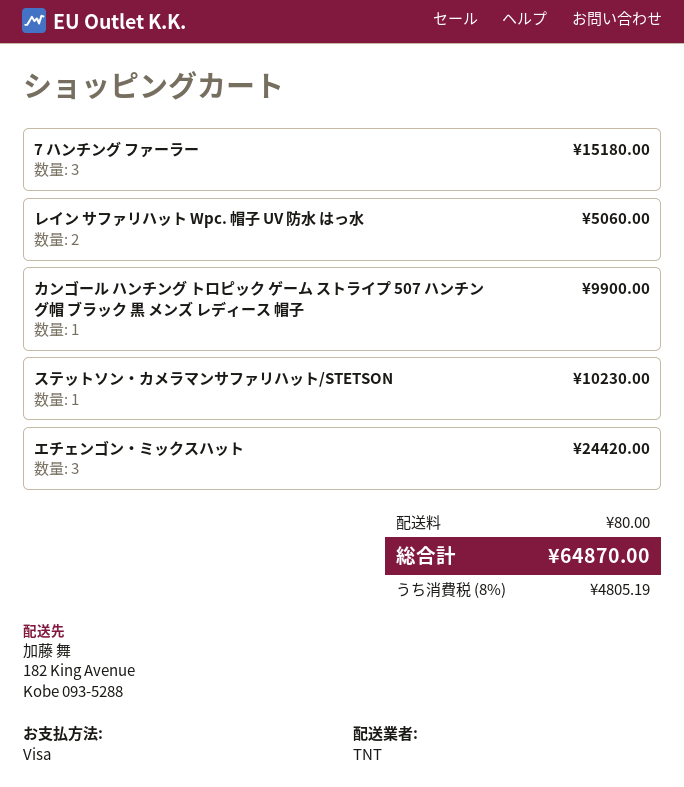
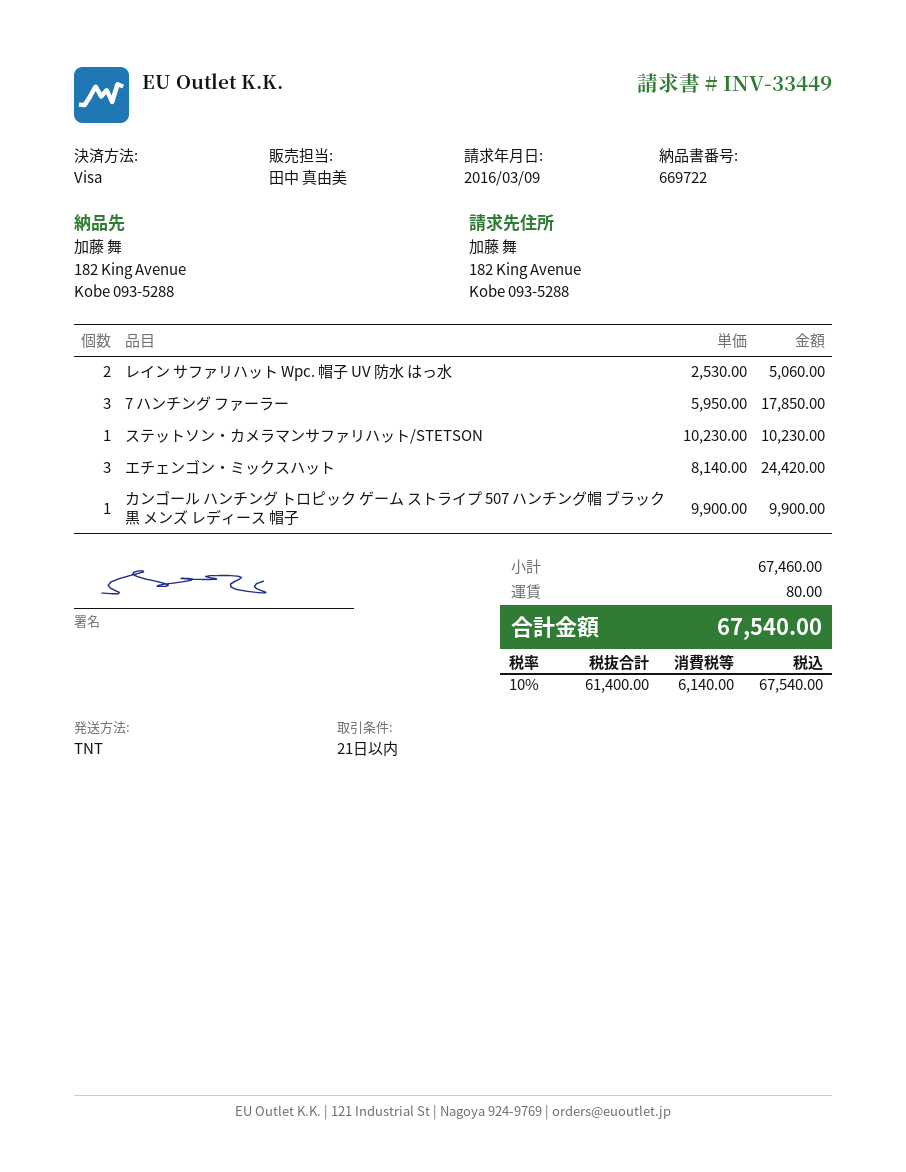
7 ハンチング ファーラー: 3 for 15180.00 -> 3 for 17850.00
tax: 8% = 4805.19 -> 10% = 6140.00
total: 64870.00 -> 67540.00

